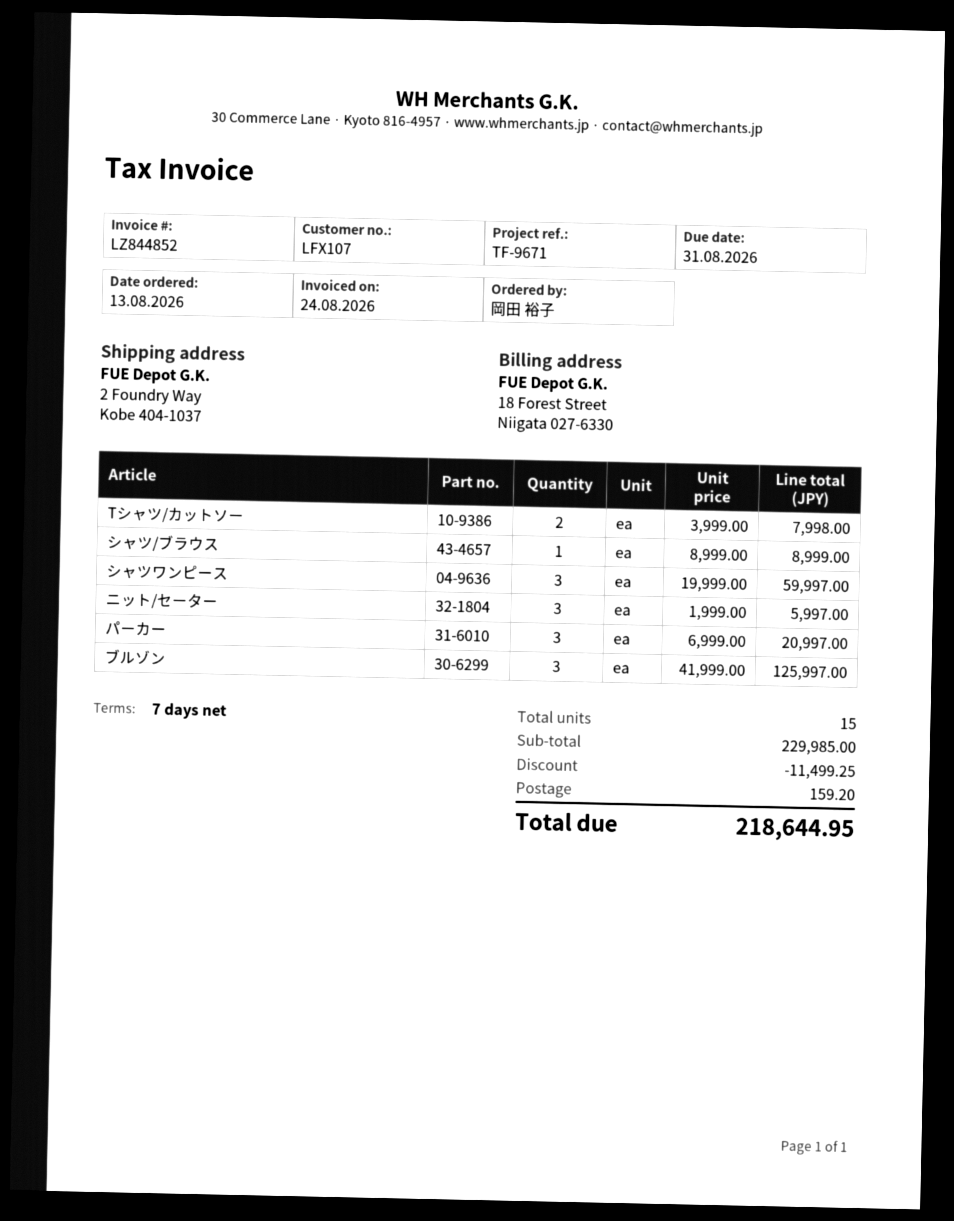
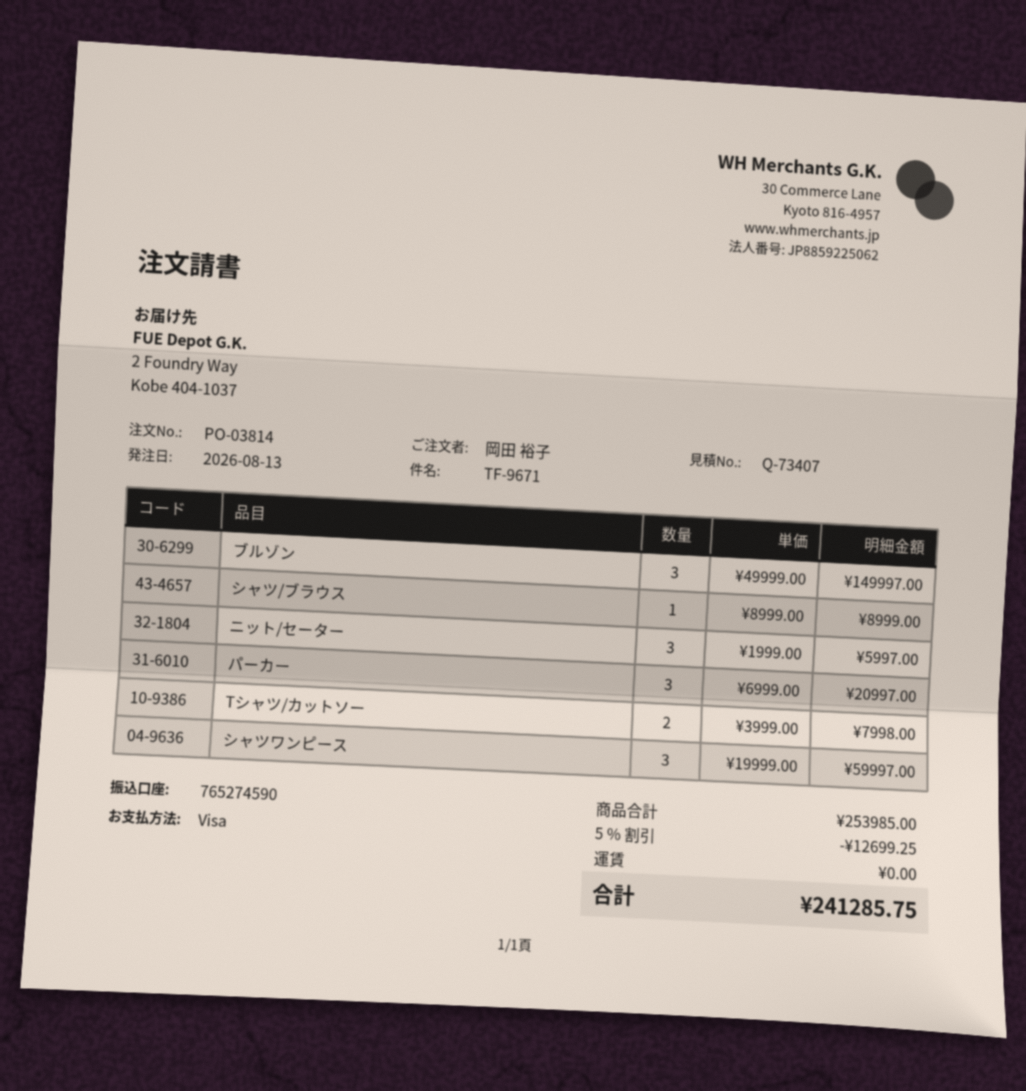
ブルゾン: 3 x 41999.00 = 125997.00 -> 3 x 49999.00 = 149997.00
subtotal: 229985.00 -> 253985.00
discount: 11499.25 -> 12699.25
shipping: 159.20 -> 0.00
total: 218644.95 -> 241285.75

